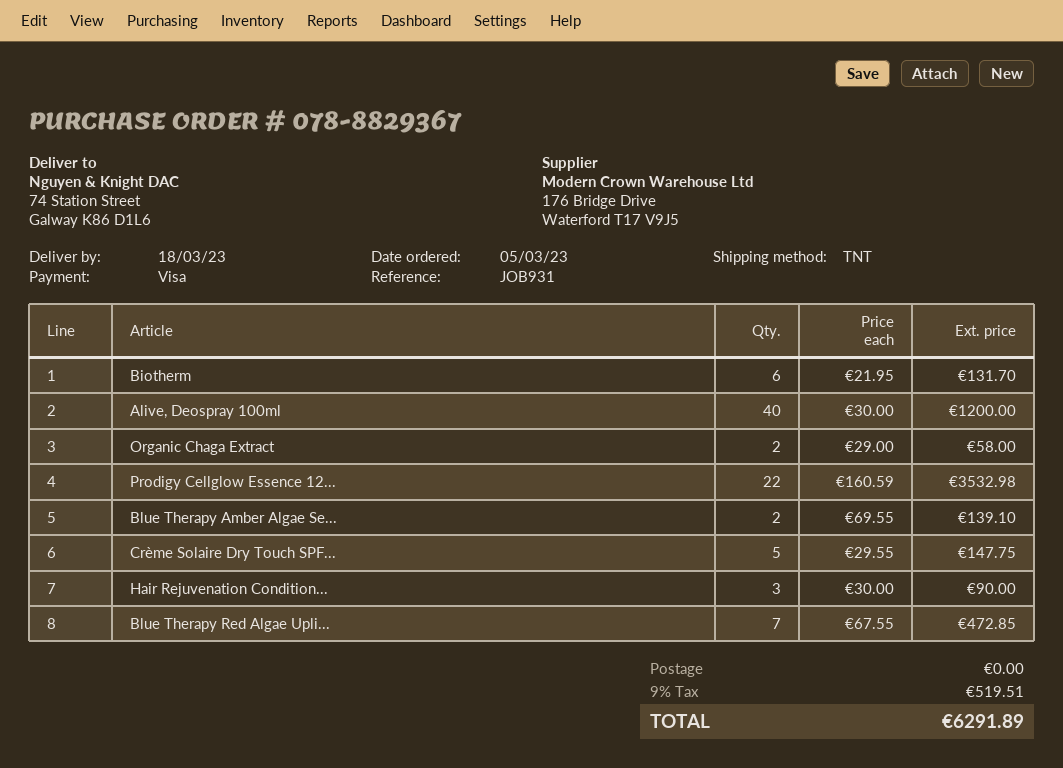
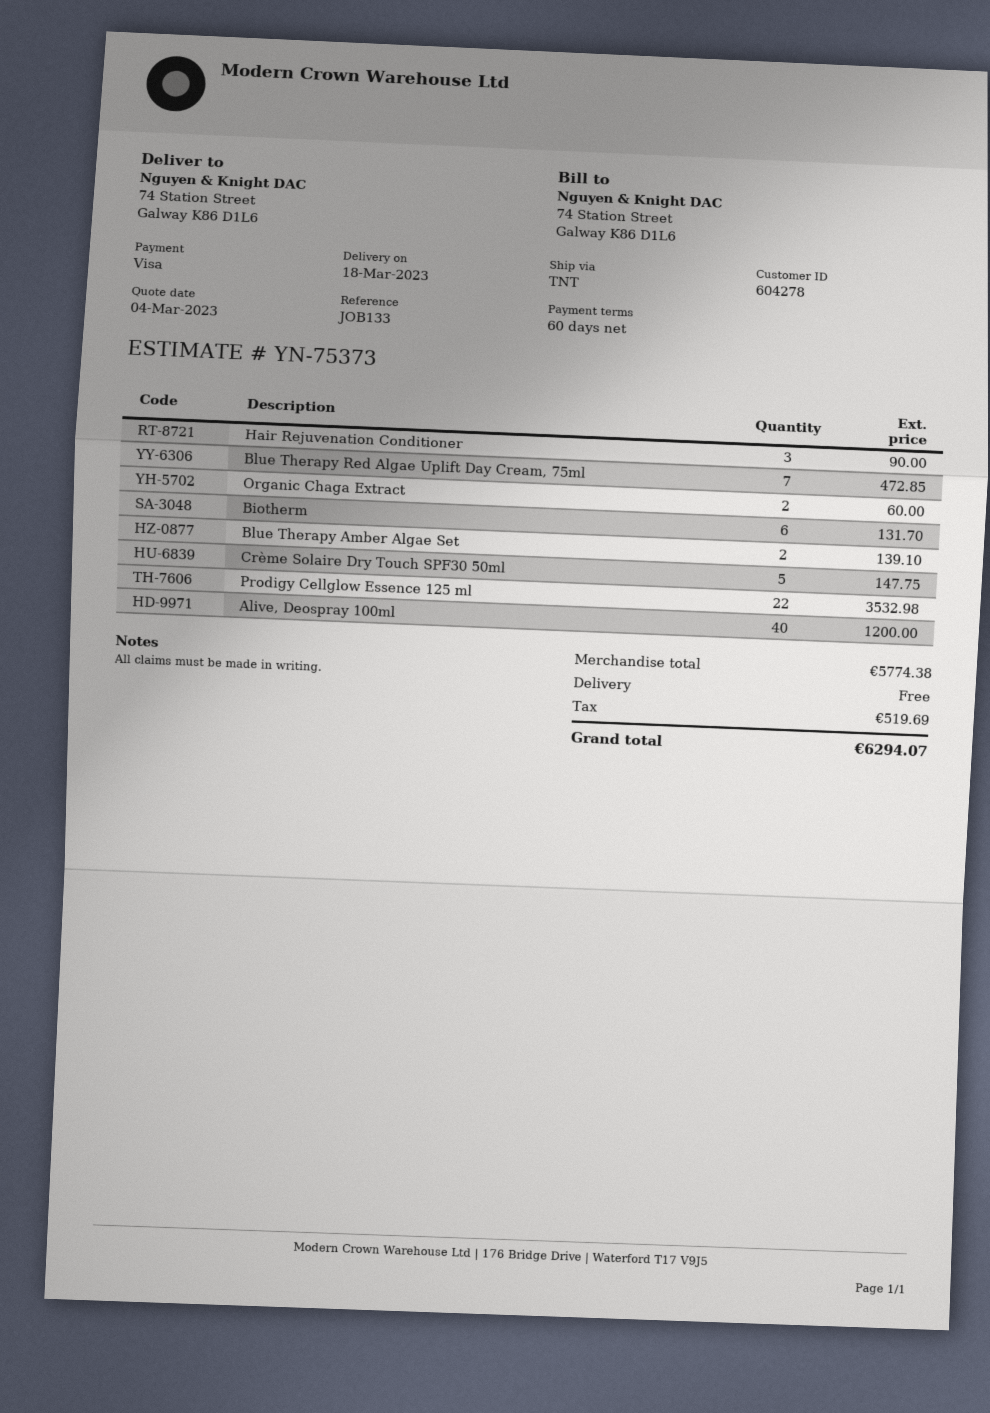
reference: JOB931 -> JOB133
Organic Chaga Extract: 2 for 58.00 -> 2 for 60.00
tax: 519.51 -> 519.69
total: 6291.89 -> 6294.07

